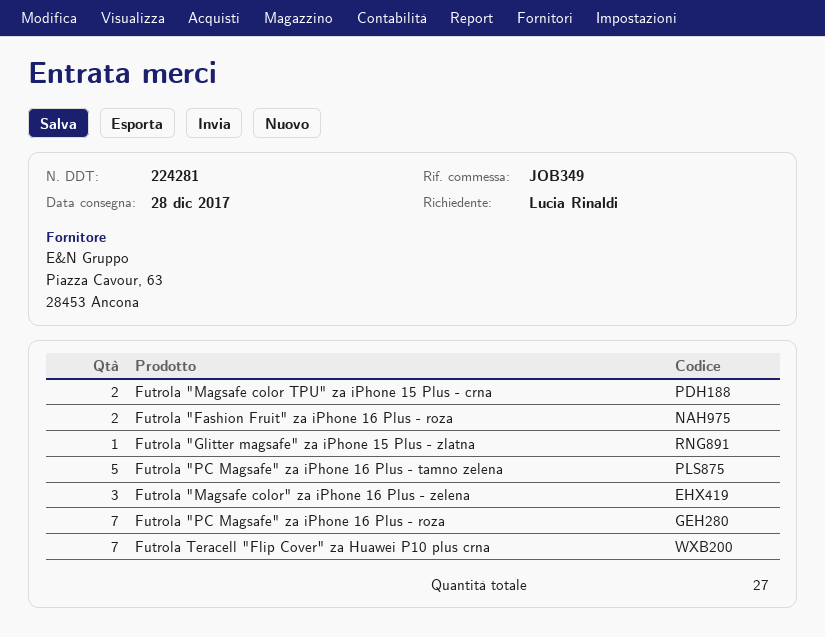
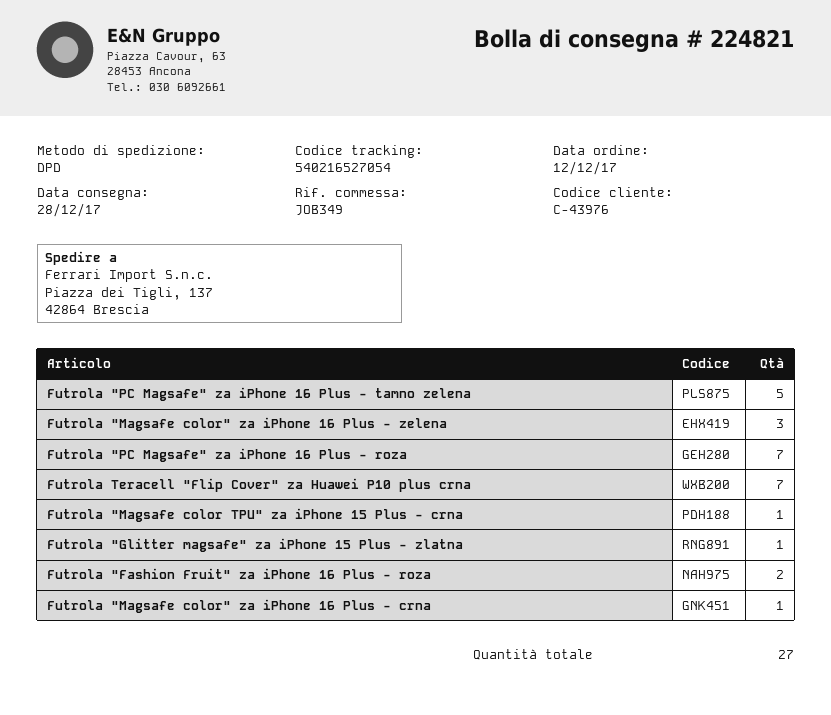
delivery note number: 224281 -> 224821
Futrola "Magsafe color TPU" za iPhone 15 Plus - crna: 2 -> 1
Futrola "Magsafe color" za iPhone 16 Plus - crna: none -> 1

